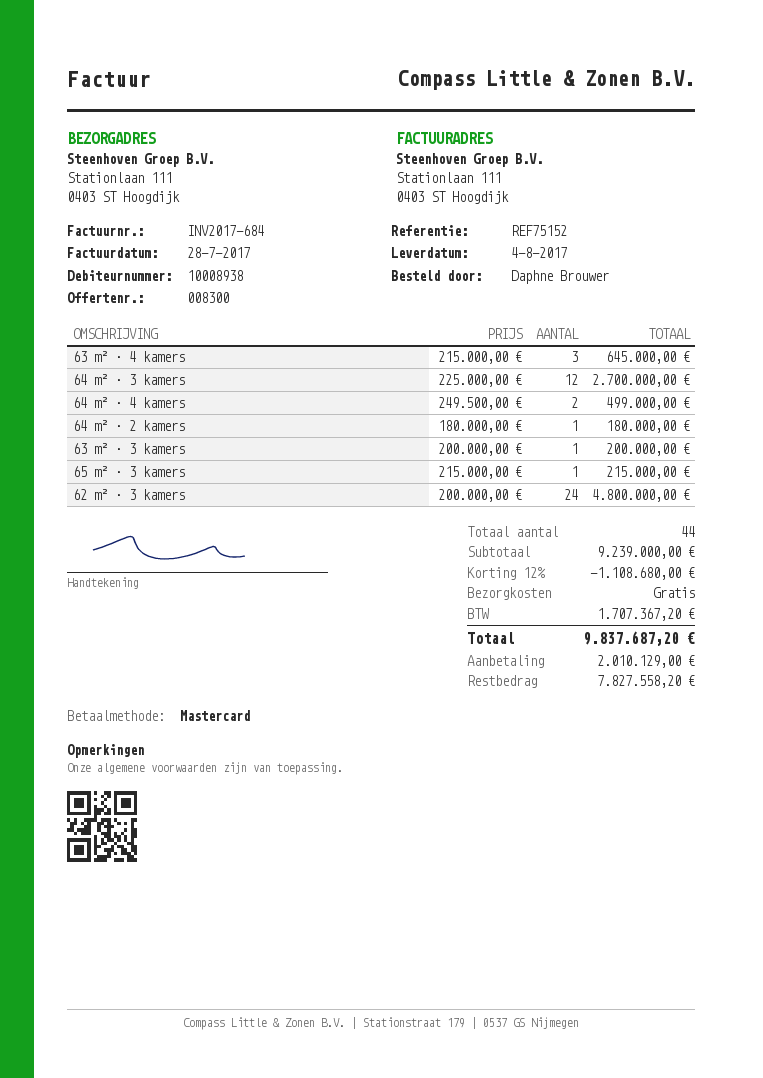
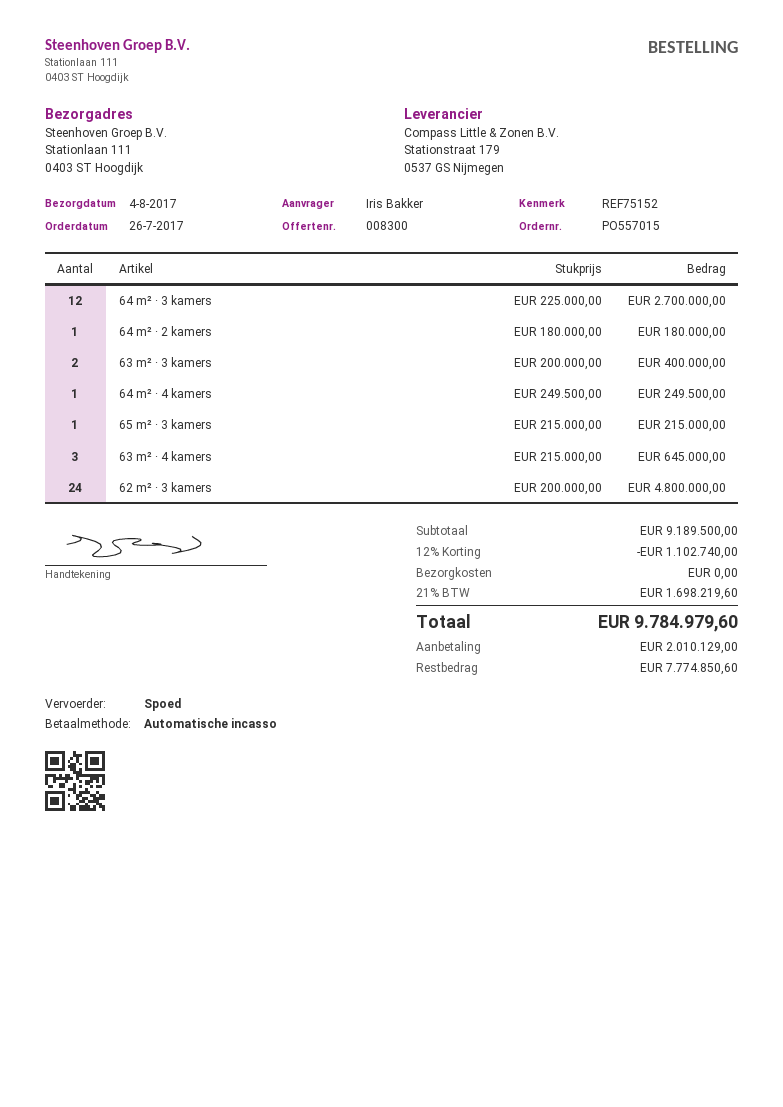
ordered by: Daphne Brouwer -> Iris Bakker
payment method: Mastercard -> direct debit
64 m² · 4 kamers: 2 x 249500.00 = 499000.00 -> 1 x 249500.00 = 249500.00
63 m² · 3 kamers: 1 x 200000.00 = 200000.00 -> 2 x 200000.00 = 400000.00
subtotal: 9239000.00 -> 9189500.00
discount: 12% = 1108680.00 -> 12% = 1102740.00
tax: 1707367.20 -> 1698219.60
total: 9837687.20 -> 9784979.60
balance: 7827558.20 -> 7774850.60

